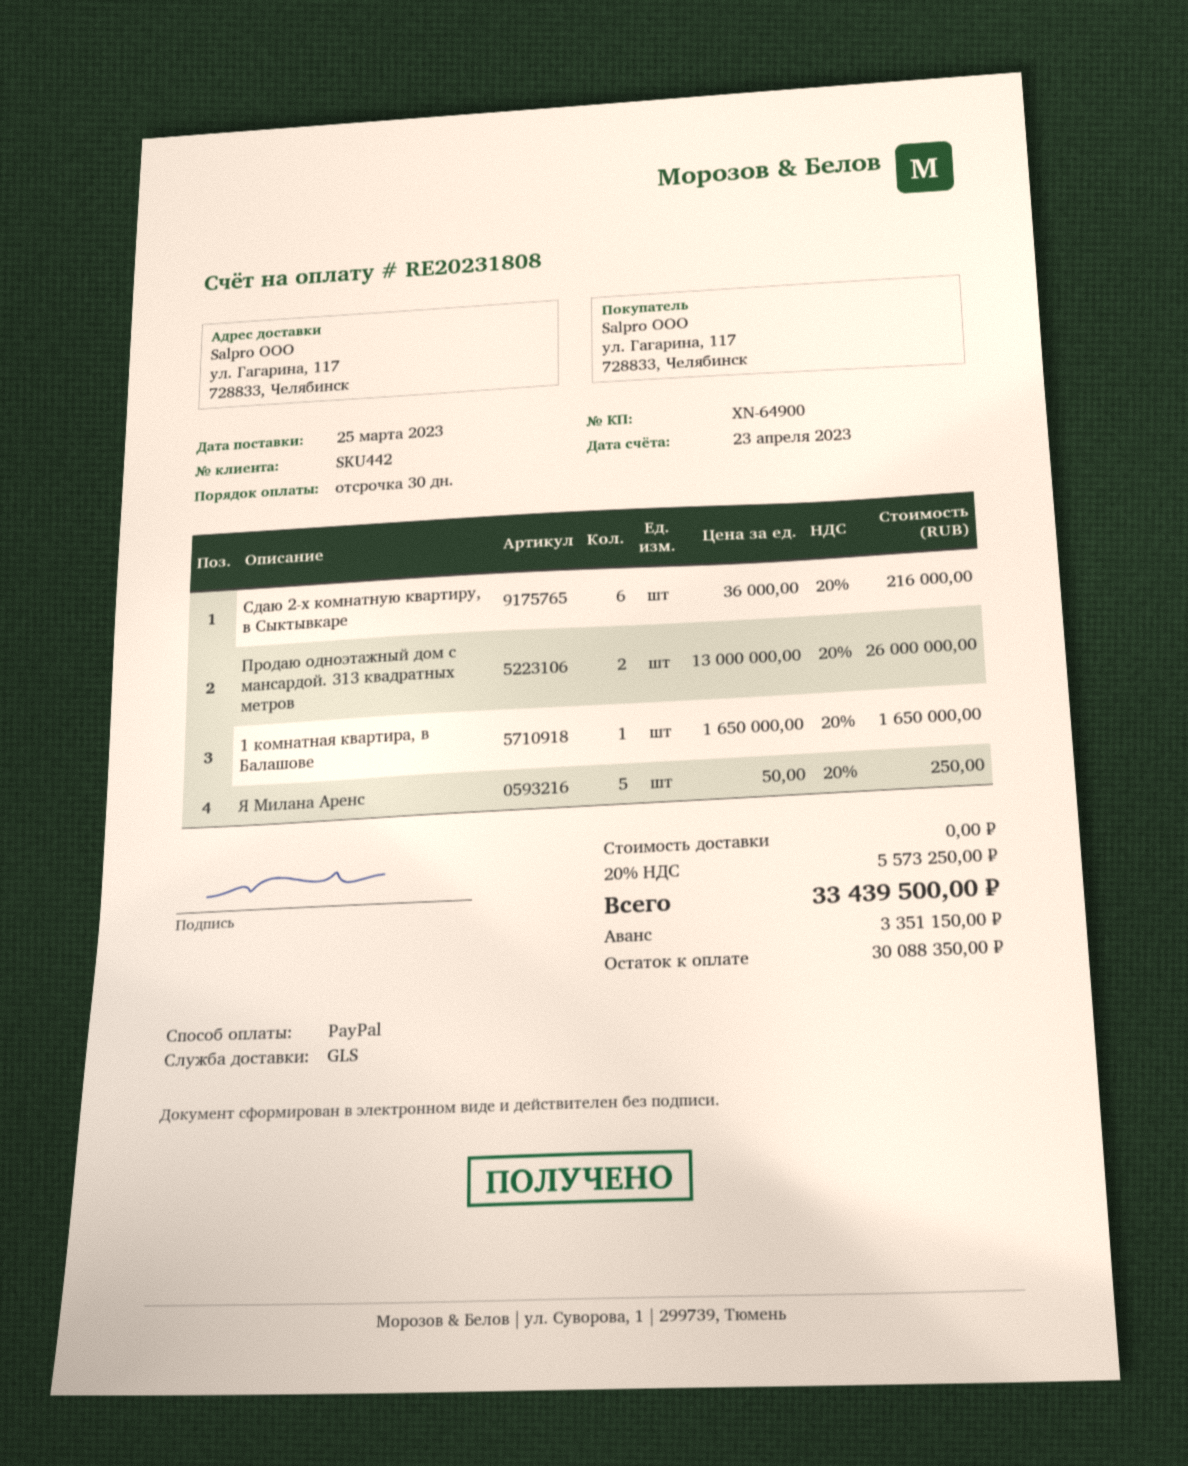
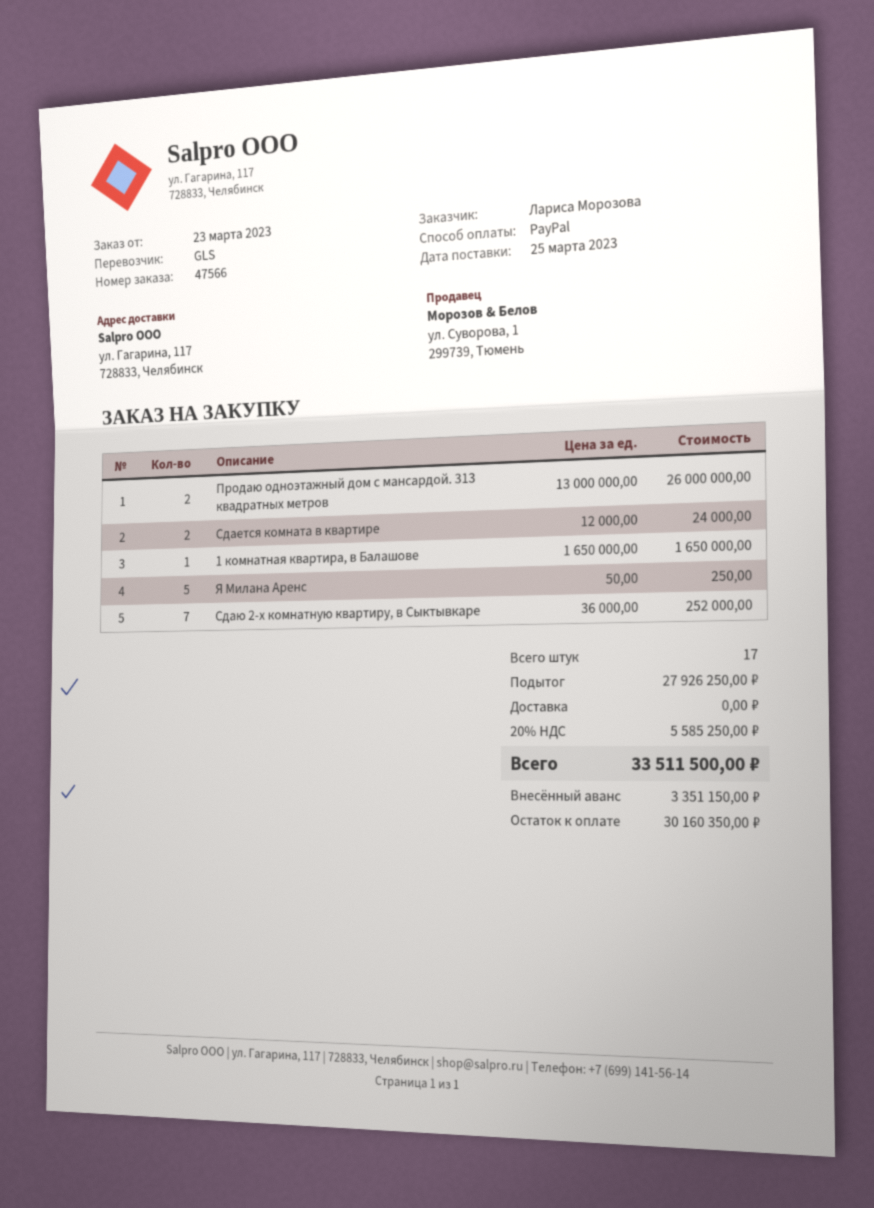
Сдаю 2-х комнатную квартиру, в Сыктывкаре: 6 x 36000.00 = 216000.00 -> 7 x 36000.00 = 252000.00
Сдается комната в квартире: none -> 2 x 12000.00 = 24000.00
tax: 20% = 5573250.00 -> 20% = 5585250.00
total: 33439500.00 -> 33511500.00
balance: 30088350.00 -> 30160350.00

